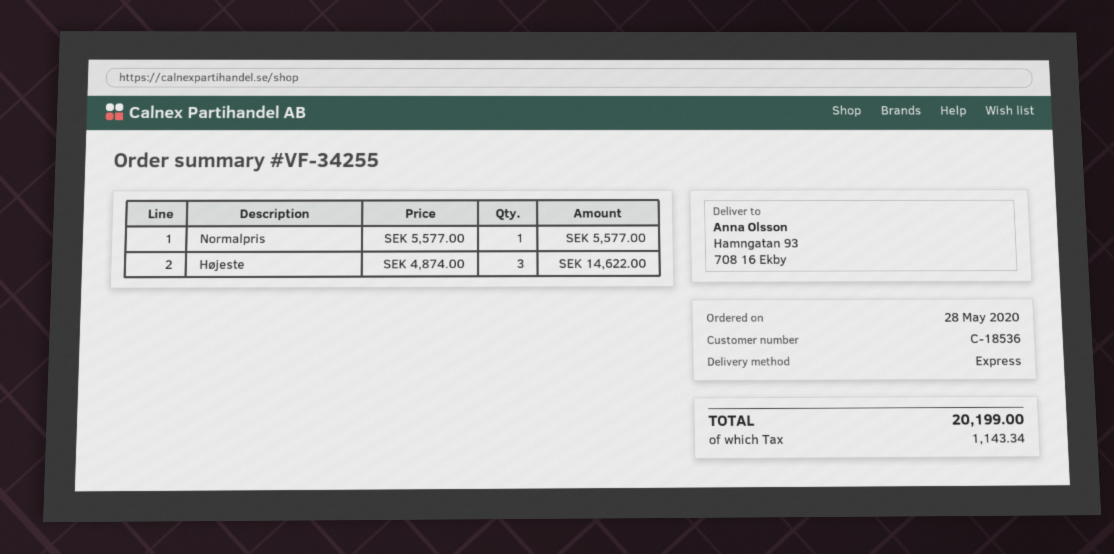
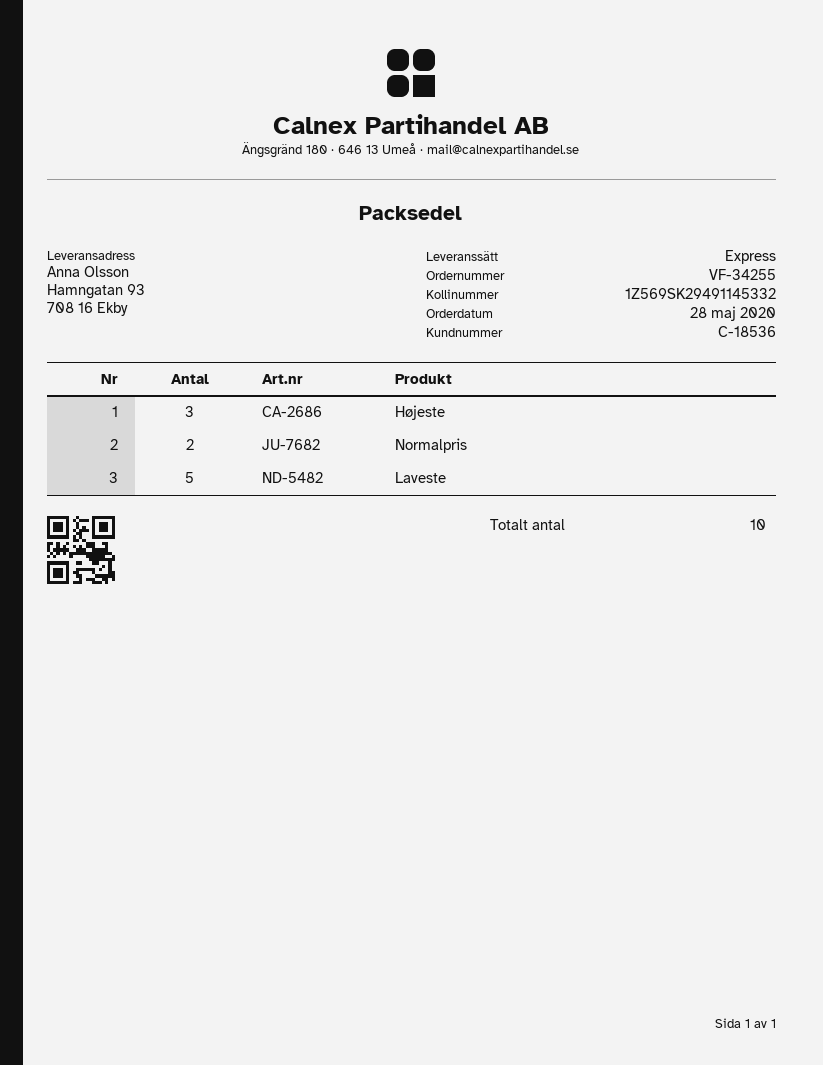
Normalpris: 1 -> 2
Laveste: none -> 5

